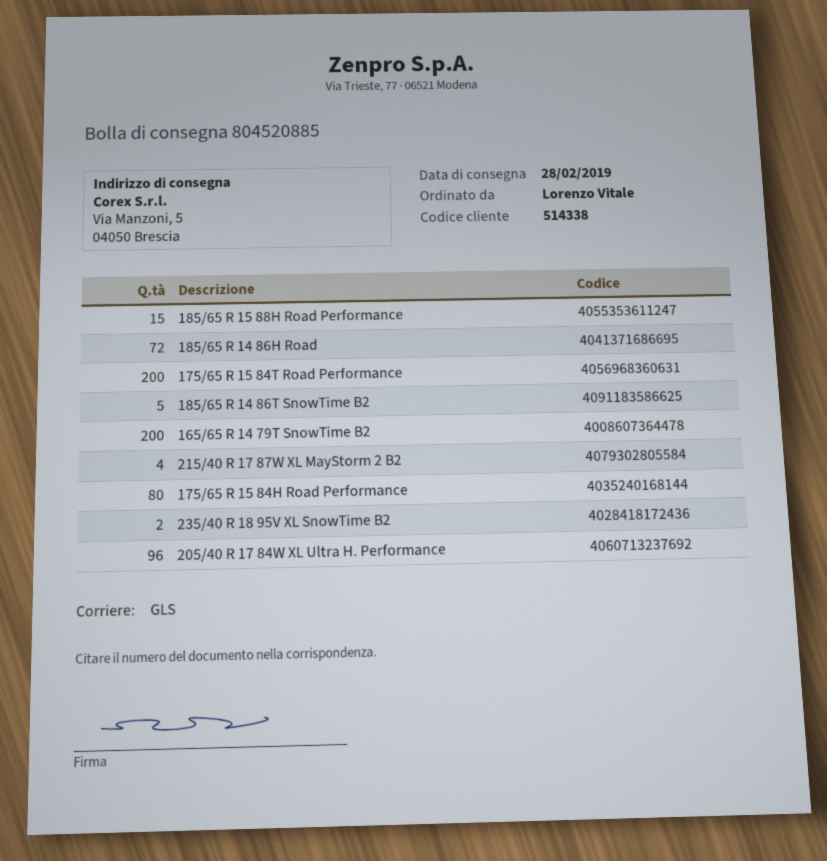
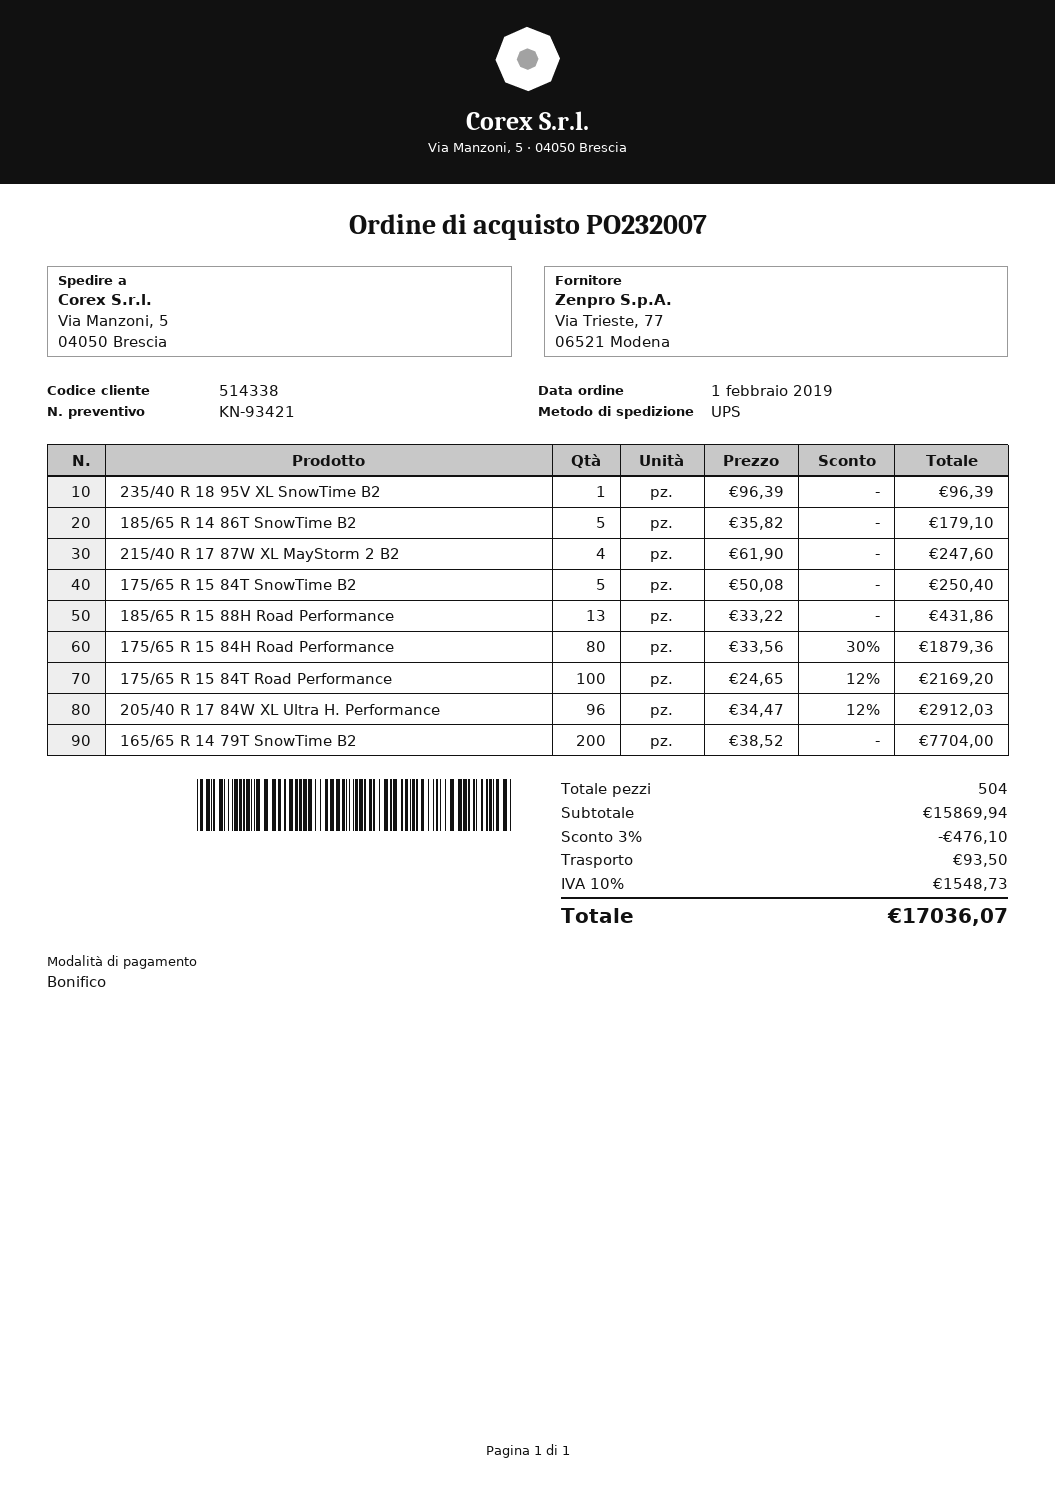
shipping method: GLS -> UPS
185/65 R 15 88H Road Performance: 15 -> 13
185/65 R 14 86H Road: 72 -> none
175/65 R 15 84T Road Performance: 200 -> 100
235/40 R 18 95V XL SnowTime B2: 2 -> 1
175/65 R 15 84T SnowTime B2: none -> 5

